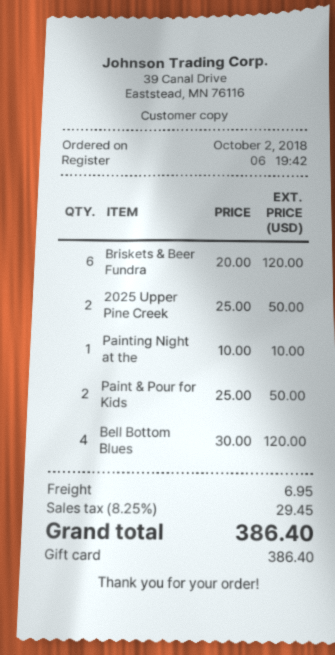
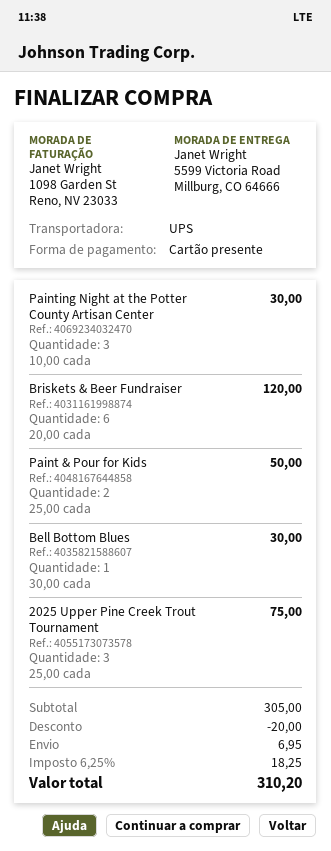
2025 Upper Pine Creek: 2 x 25.00 = 50.00 -> 3 x 25.00 = 75.00
Painting Night at the: 1 x 10.00 = 10.00 -> 3 x 10.00 = 30.00
Bell Bottom Blues: 4 x 30.00 = 120.00 -> 1 x 30.00 = 30.00
discount: none -> 20.00
tax: 8.25% = 29.45 -> 6.25% = 18.25
total: 386.40 -> 310.20

